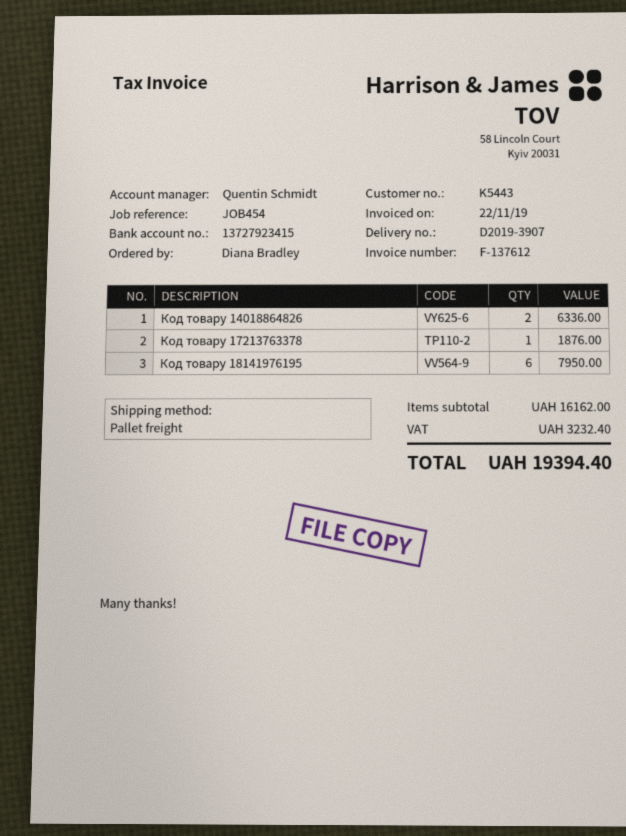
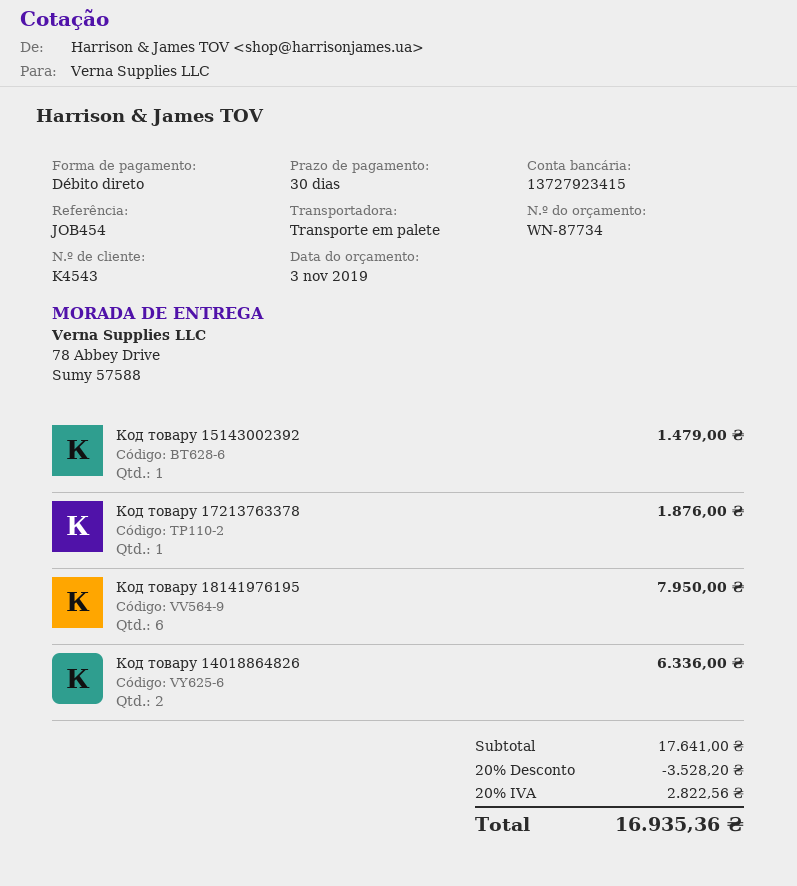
customer number: K5443 -> K4543
Код товару 15143002392: none -> 1 for 1479.00
subtotal: 16162.00 -> 17641.00
discount: none -> 20% = 3528.20
tax: 3232.40 -> 2822.56
total: 19394.40 -> 16935.36

